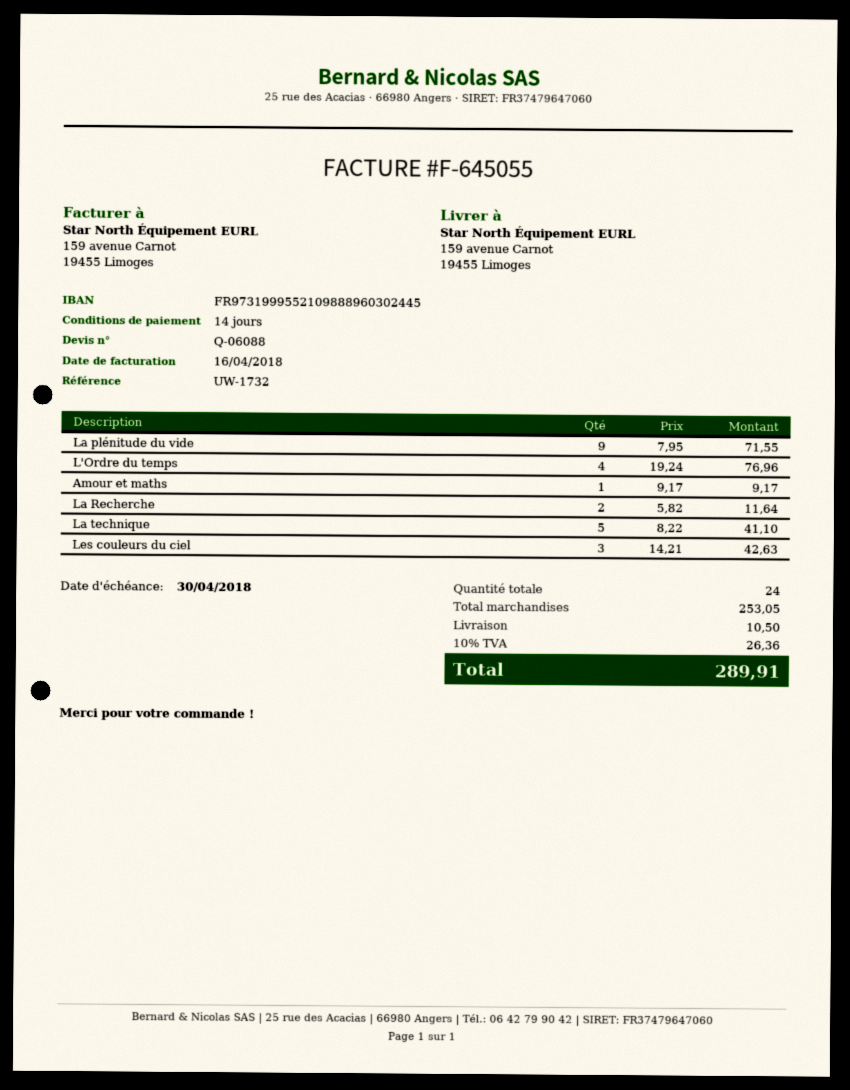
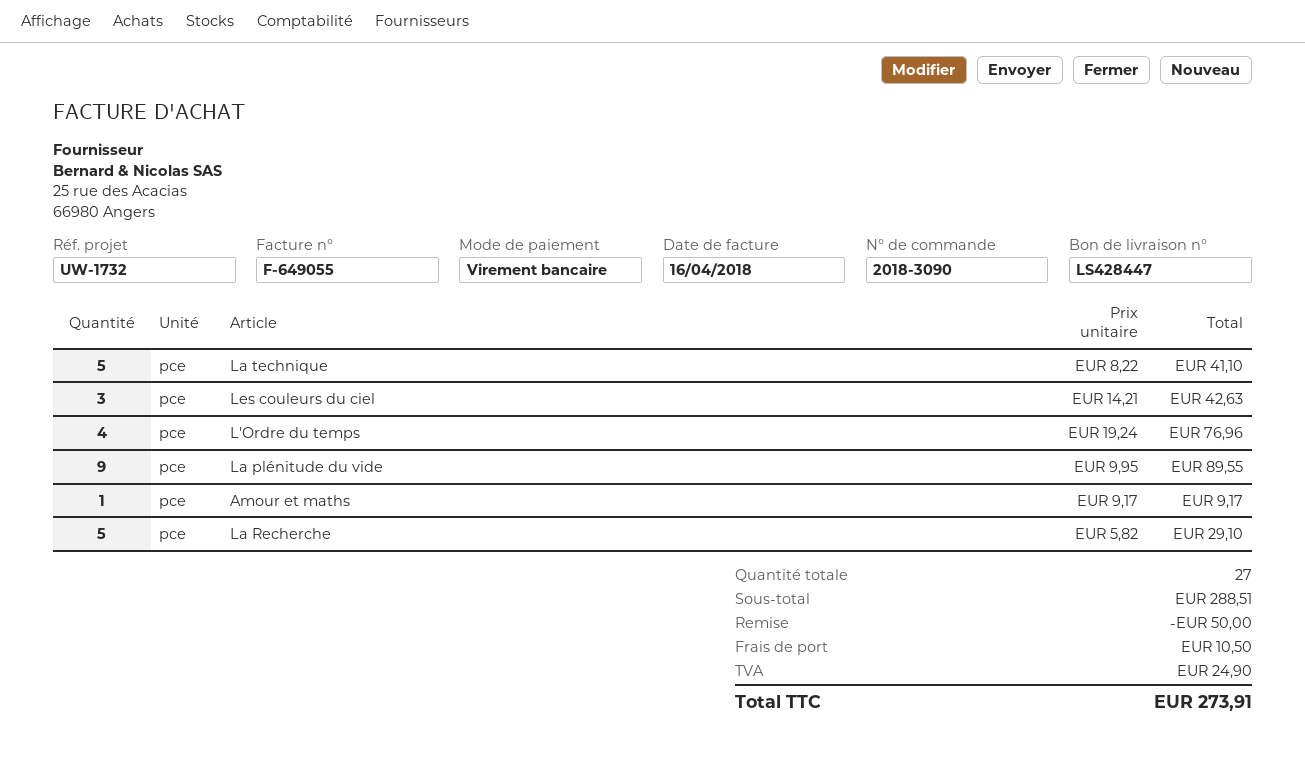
invoice number: F-645055 -> F-649055
La plénitude du vide: 9 x 7.95 = 71.55 -> 9 x 9.95 = 89.55
La Recherche: 2 x 5.82 = 11.64 -> 5 x 5.82 = 29.10
total quantity: 24 -> 27
subtotal: 253.05 -> 288.51
discount: none -> 50.00
tax: 26.36 -> 24.90
total: 289.91 -> 273.91

